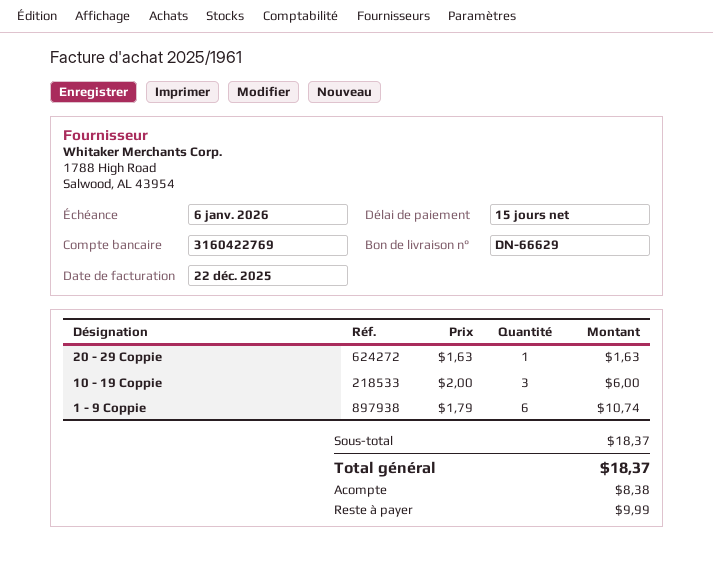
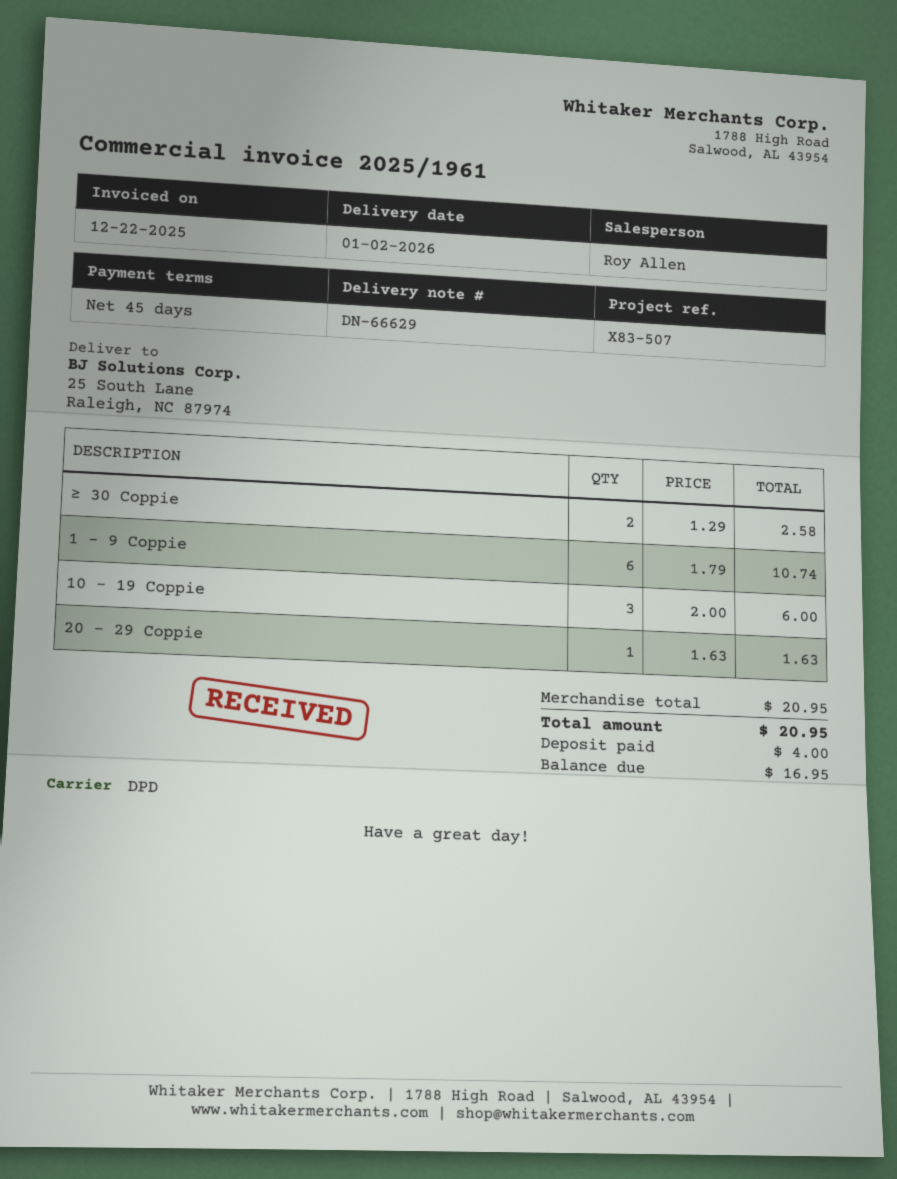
payment terms: 15 days -> 45 days
≥ 30 Coppie: none -> 2 x 1.29 = 2.58
subtotal: 18.37 -> 20.95
total: 18.37 -> 20.95
deposit: 8.38 -> 4.00
balance: 9.99 -> 16.95

